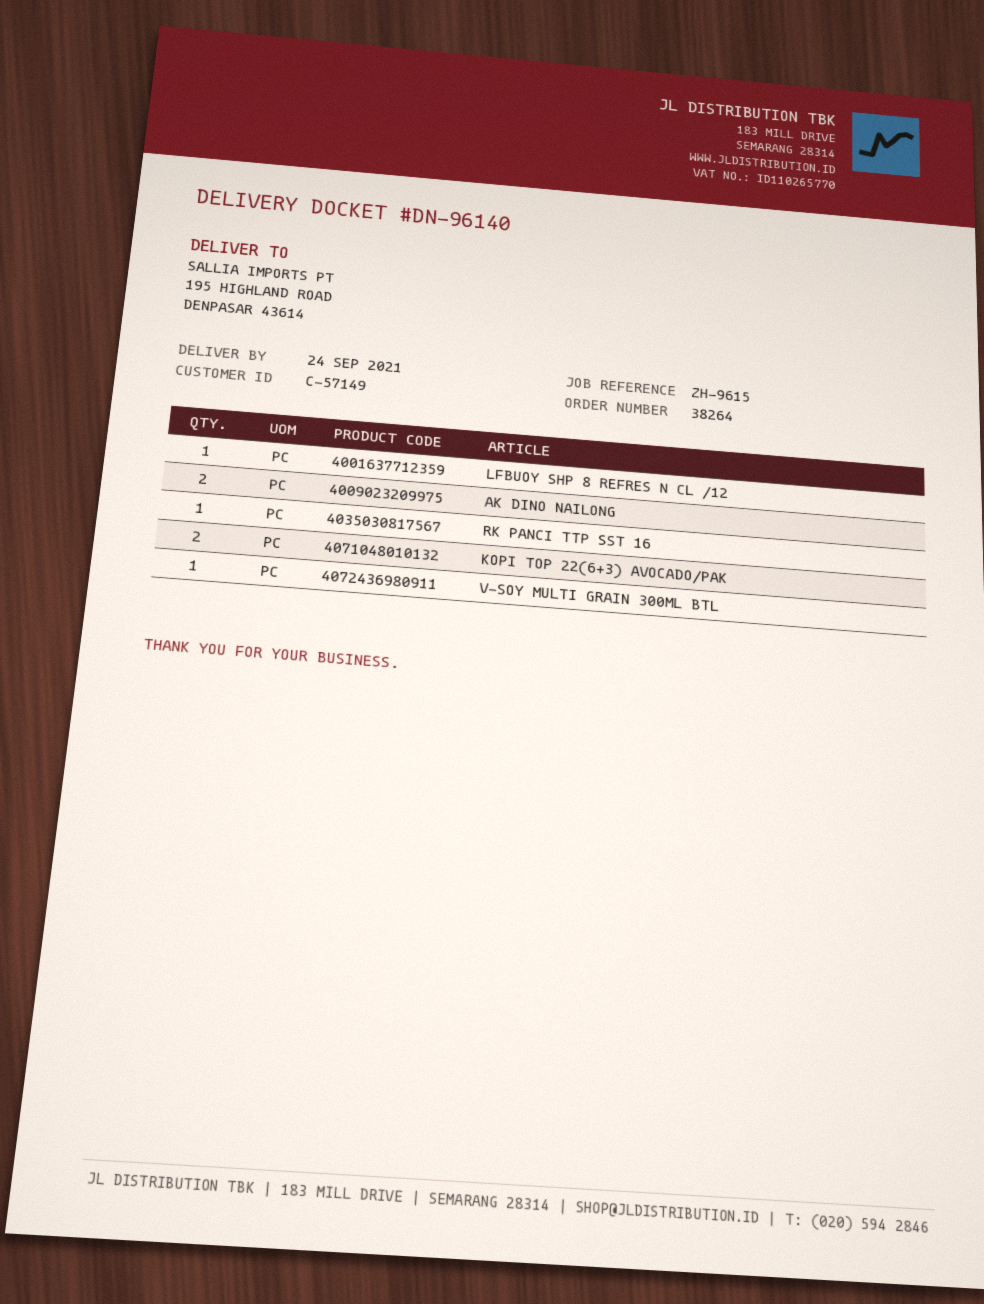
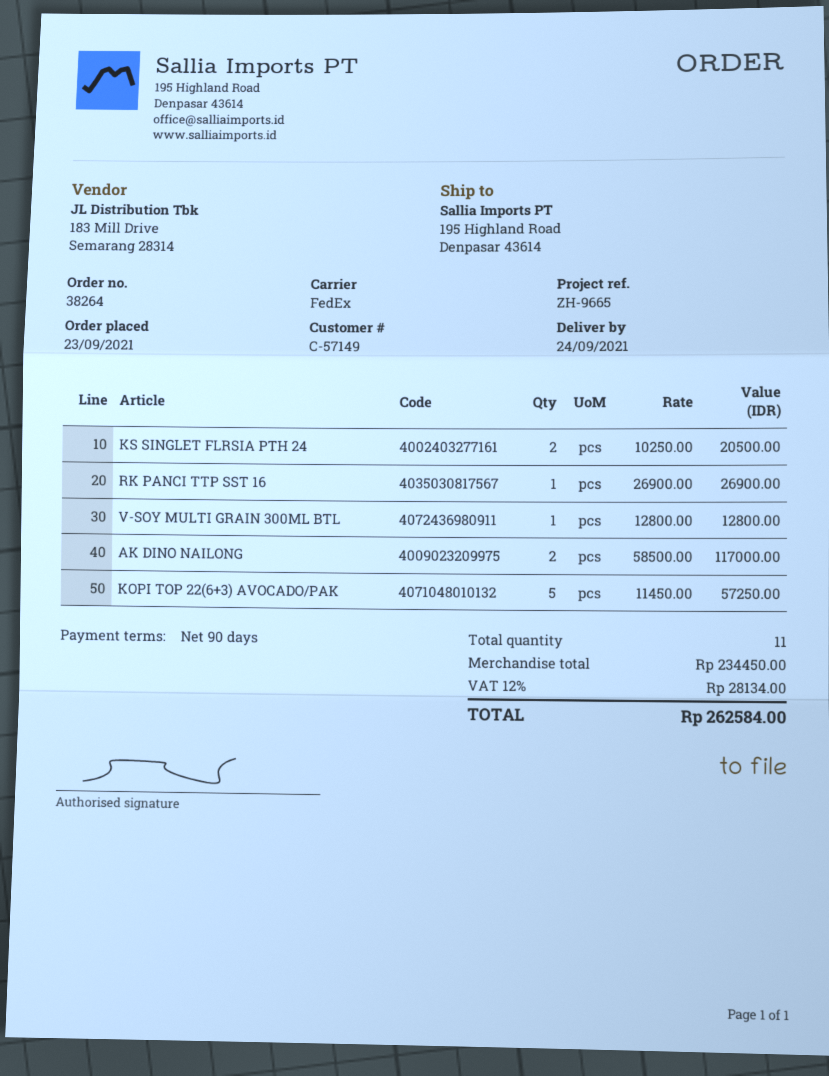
reference: ZH-9615 -> ZH-9665
LFBUOY SHP 8 REFRES N CL /12: 1 -> none
KOPI TOP 22(6+3) AVOCADO/PAK: 2 -> 5
KS SINGLET FLRSIA PTH 24: none -> 2

